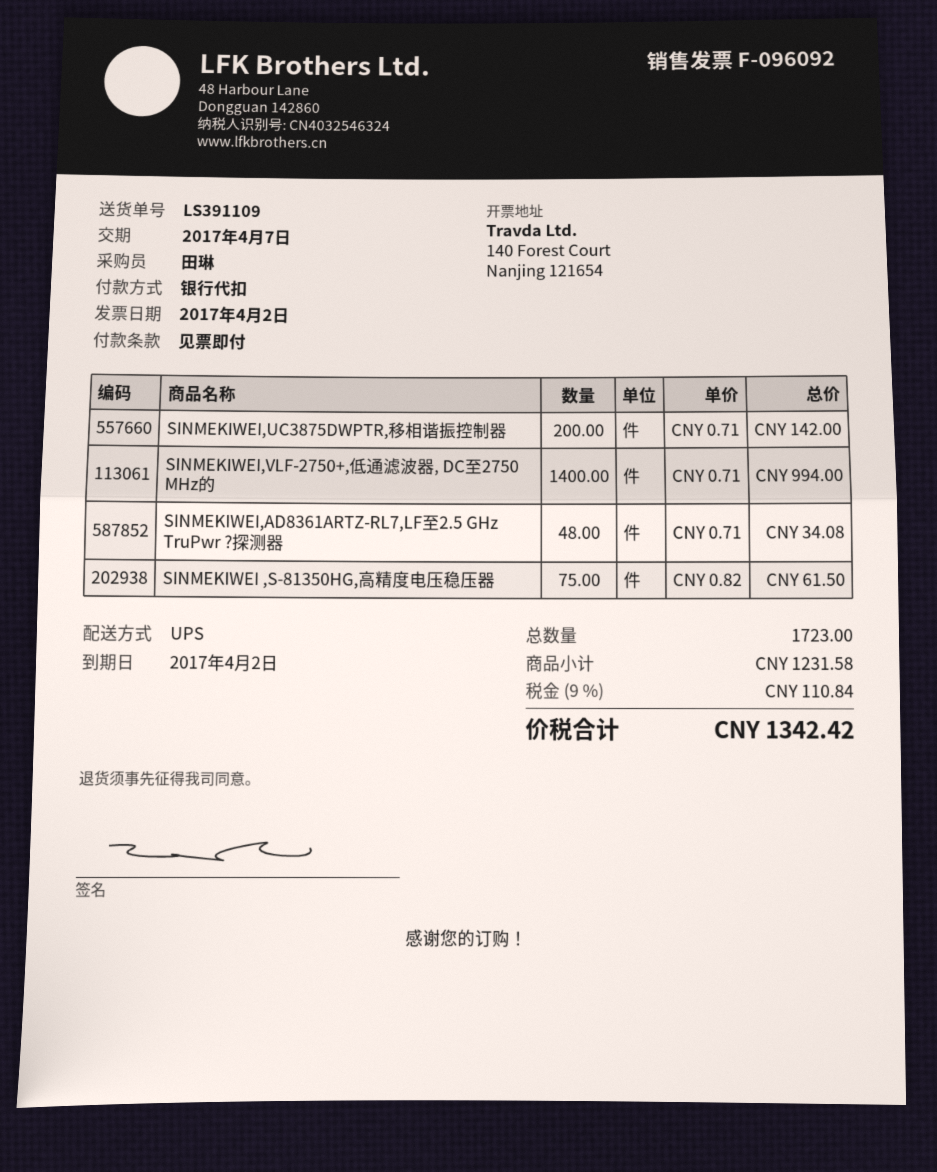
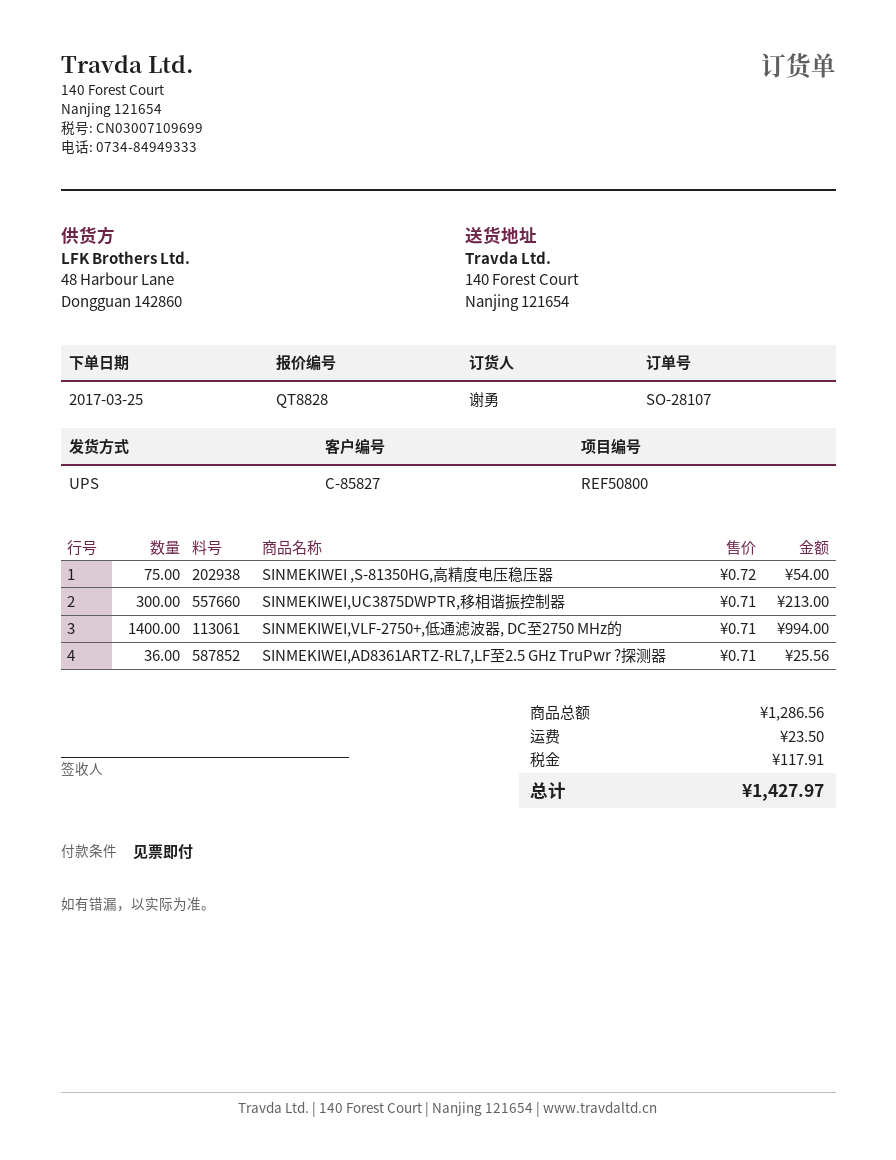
ordered by: 田琳 -> 谢勇
SINMEKIWEI,UC3875DWPTR,移相谐振控制器: 200 x 0.71 = 142.00 -> 300 x 0.71 = 213.00
SINMEKIWEI,AD8361ARTZ-RL7,LF至2.5 GHz TruPwr ?探测器: 48 x 0.71 = 34.08 -> 36 x 0.71 = 25.56
SINMEKIWEI ,S-81350HG,高精度电压稳压器: 75 x 0.82 = 61.50 -> 75 x 0.72 = 54.00
subtotal: 1231.58 -> 1286.56
shipping: none -> 23.50
tax: 110.84 -> 117.91
total: 1342.42 -> 1427.97

